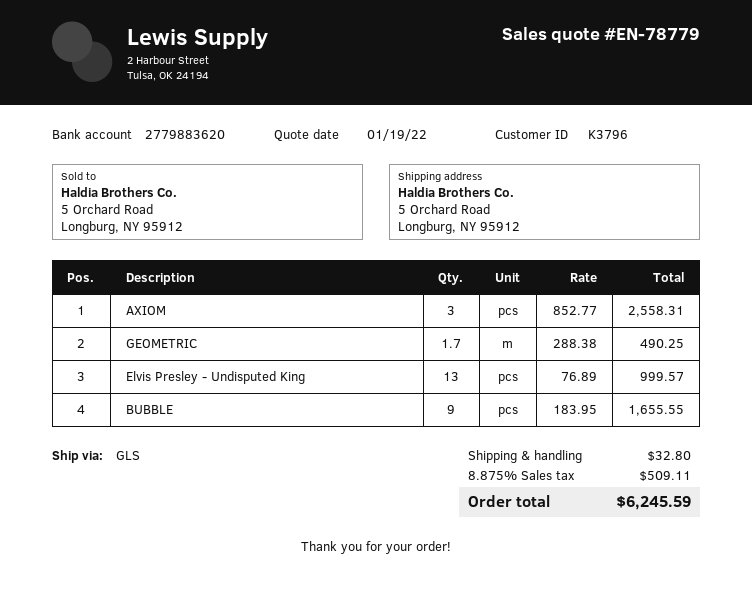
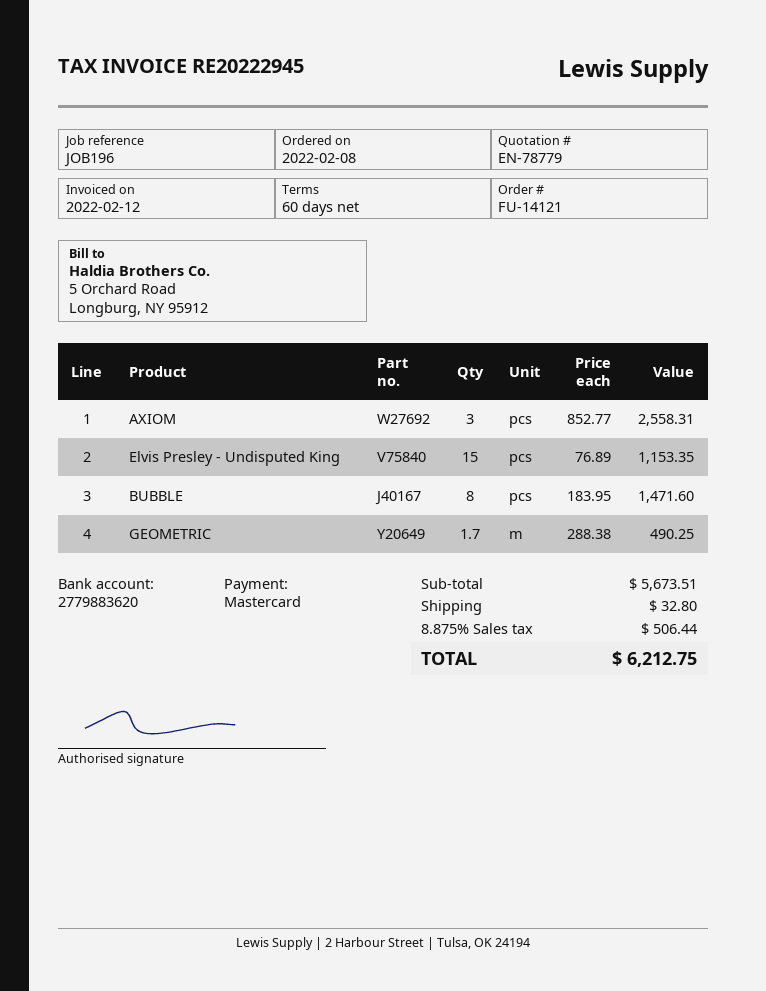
Elvis Presley - Undisputed King: 13 x 76.89 = 999.57 -> 15 x 76.89 = 1153.35
BUBBLE: 9 x 183.95 = 1655.55 -> 8 x 183.95 = 1471.60
tax: 8.875% = 509.11 -> 8.875% = 506.44
total: 6245.59 -> 6212.75

